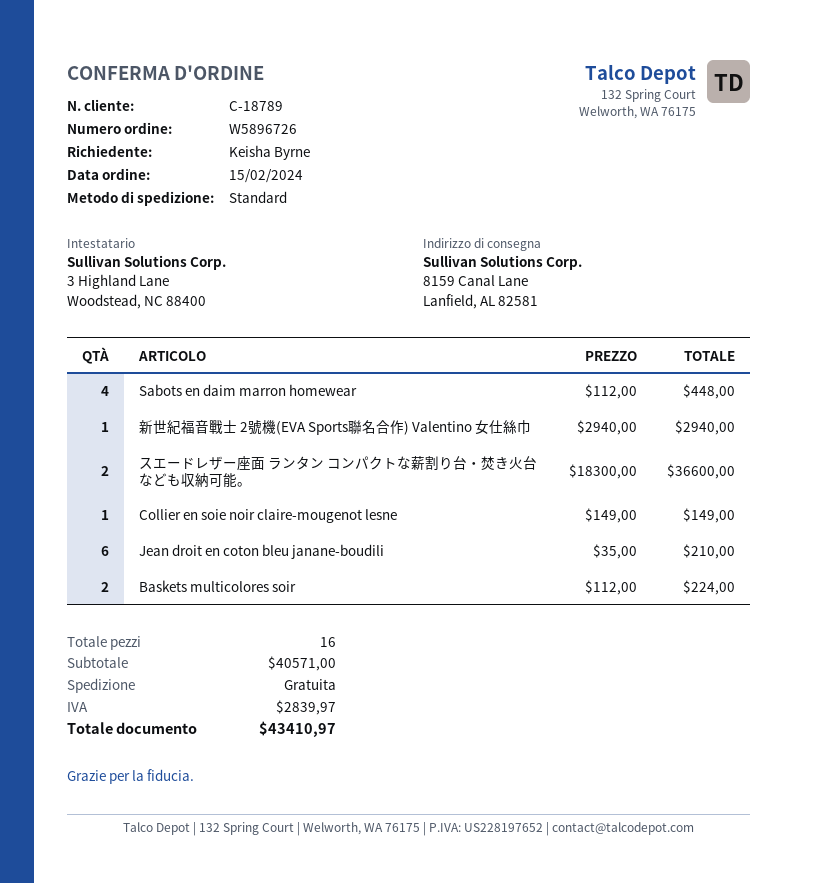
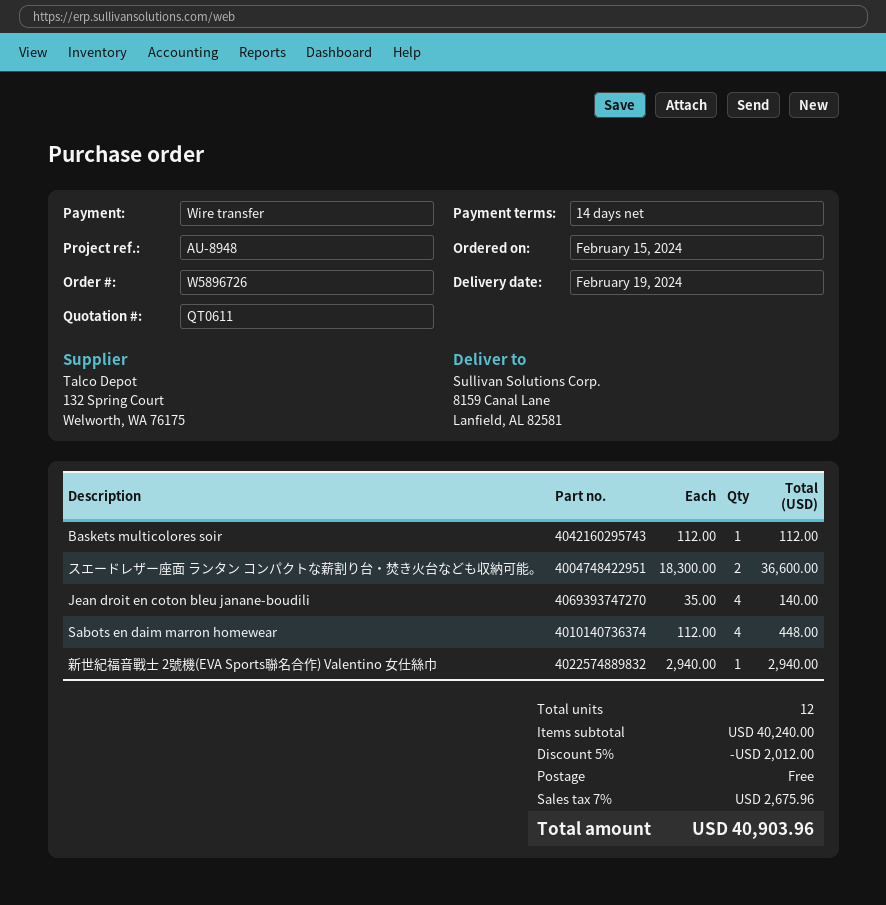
Collier en soie noir claire-mougenot lesne: 1 x 149.00 = 149.00 -> none
Jean droit en coton bleu janane-boudili: 6 x 35.00 = 210.00 -> 4 x 35.00 = 140.00
Baskets multicolores soir: 2 x 112.00 = 224.00 -> 1 x 112.00 = 112.00
total quantity: 16 -> 12
subtotal: 40571.00 -> 40240.00
discount: none -> 5% = 2012.00
tax: 2839.97 -> 2675.96
total: 43410.97 -> 40903.96

